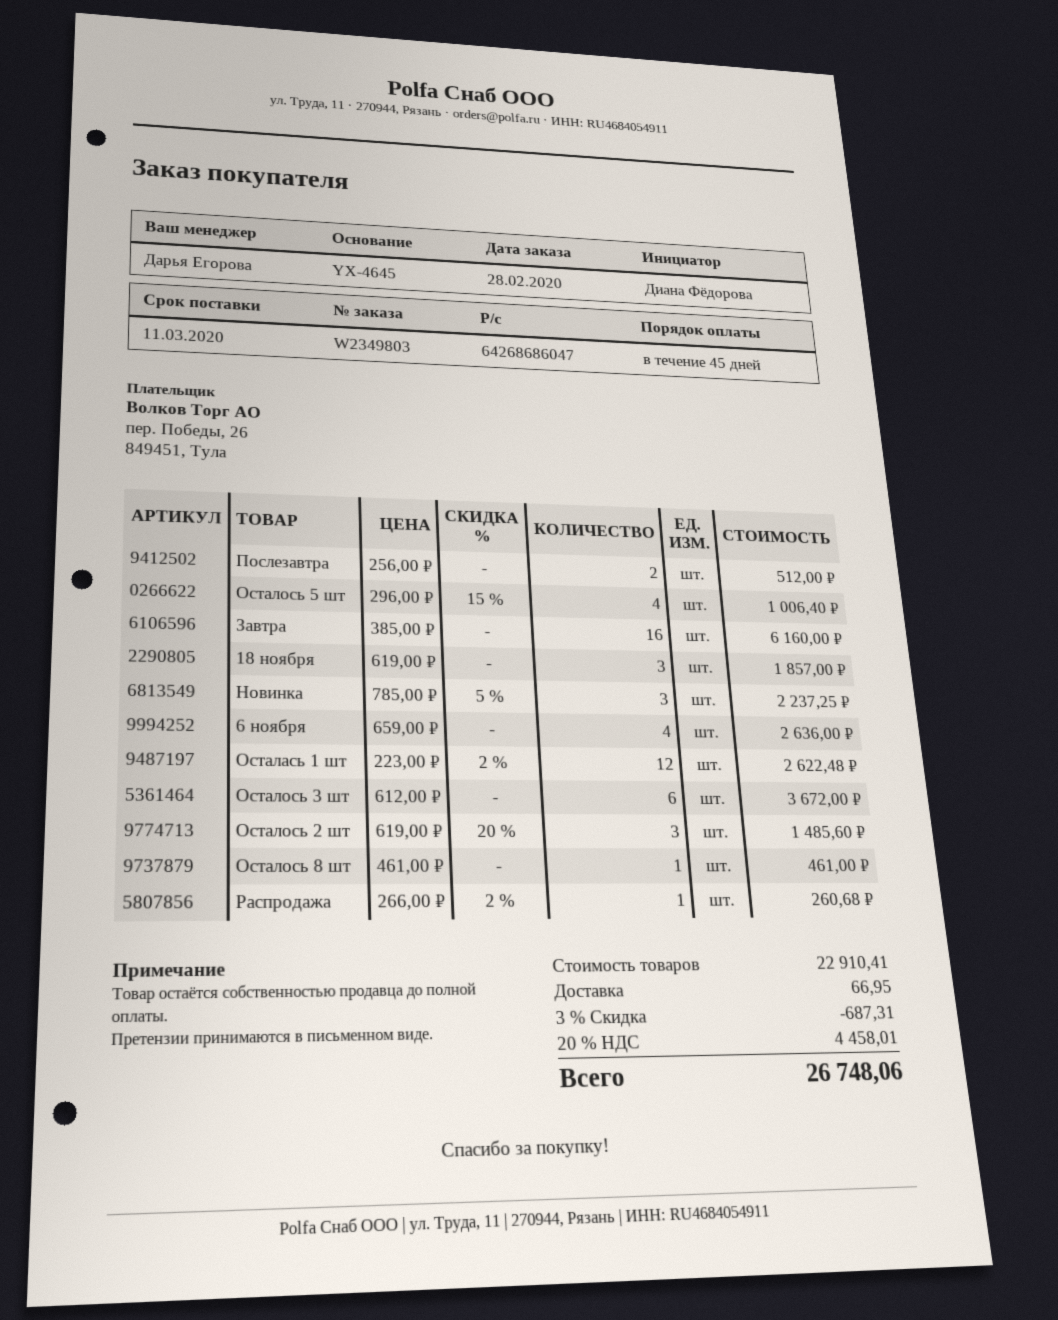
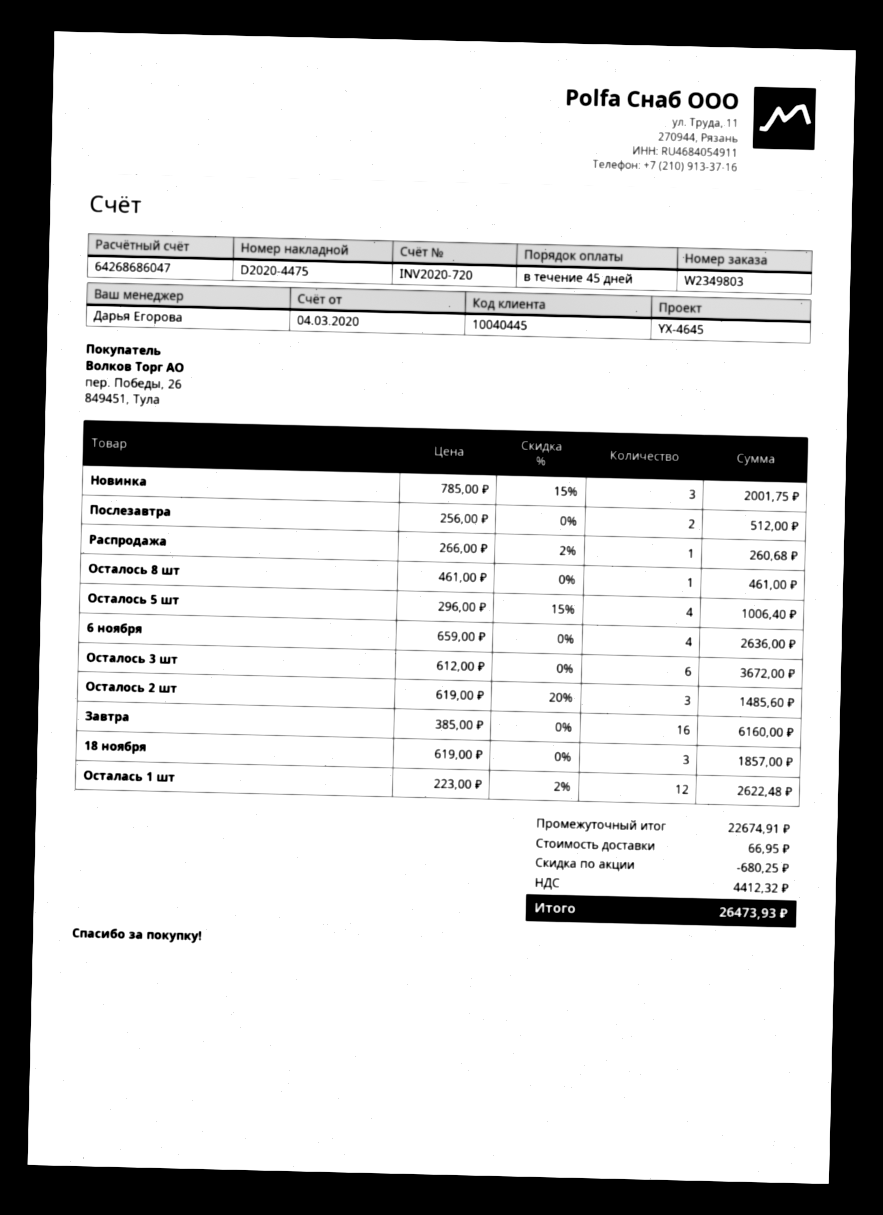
Новинка: 3 x 785.00 - 5% = 2237.25 -> 3 x 785.00 - 15% = 2001.75
subtotal: 22910.41 -> 22674.91
discount: 687.31 -> 680.25
tax: 4458.01 -> 4412.32
total: 26748.06 -> 26473.93

